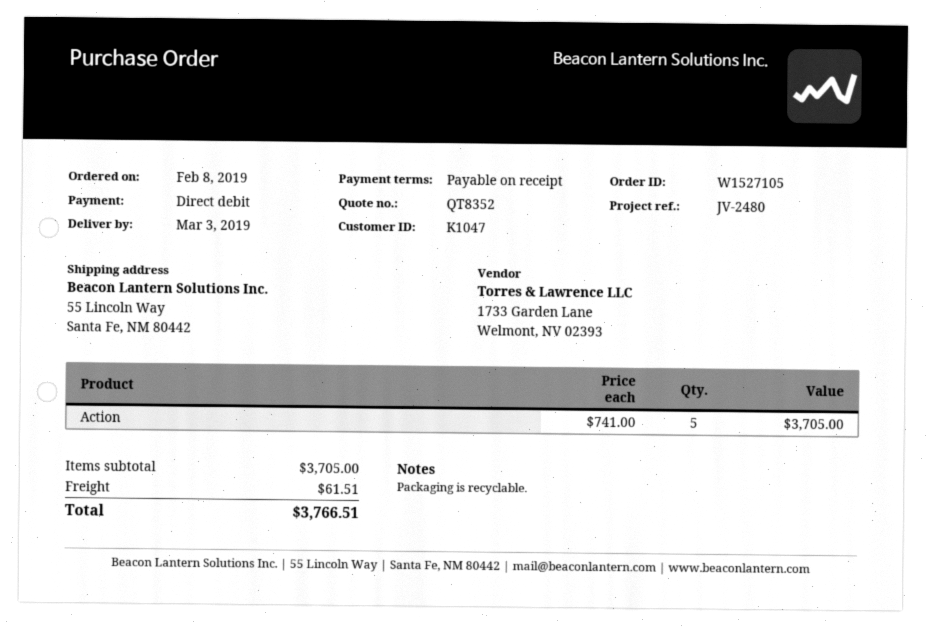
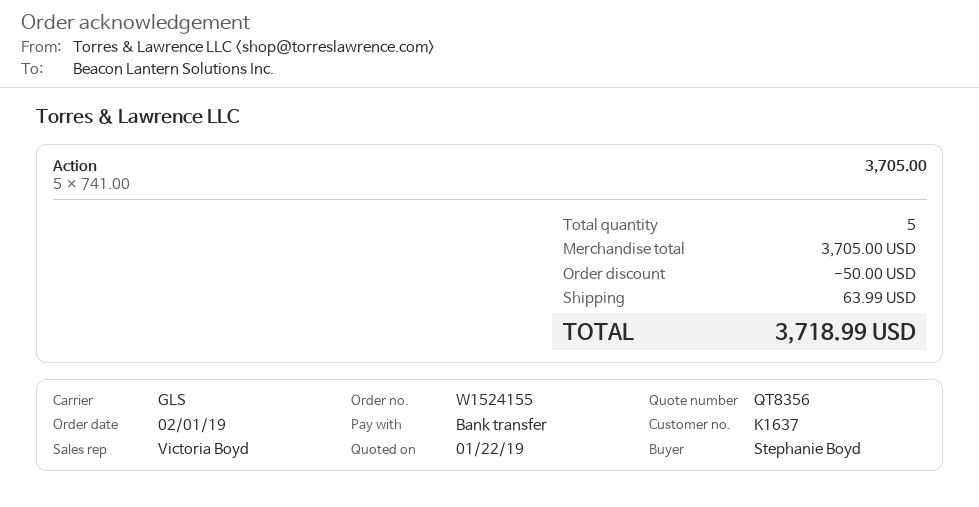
quote number: QT8352 -> QT8356
order number: W1527105 -> W1524155
order date: 2019-02-08 -> 2019-02-01
customer number: K1047 -> K1637
payment method: direct debit -> bank transfer
discount: none -> 50.00
shipping: 61.51 -> 63.99
total: 3766.51 -> 3718.99

